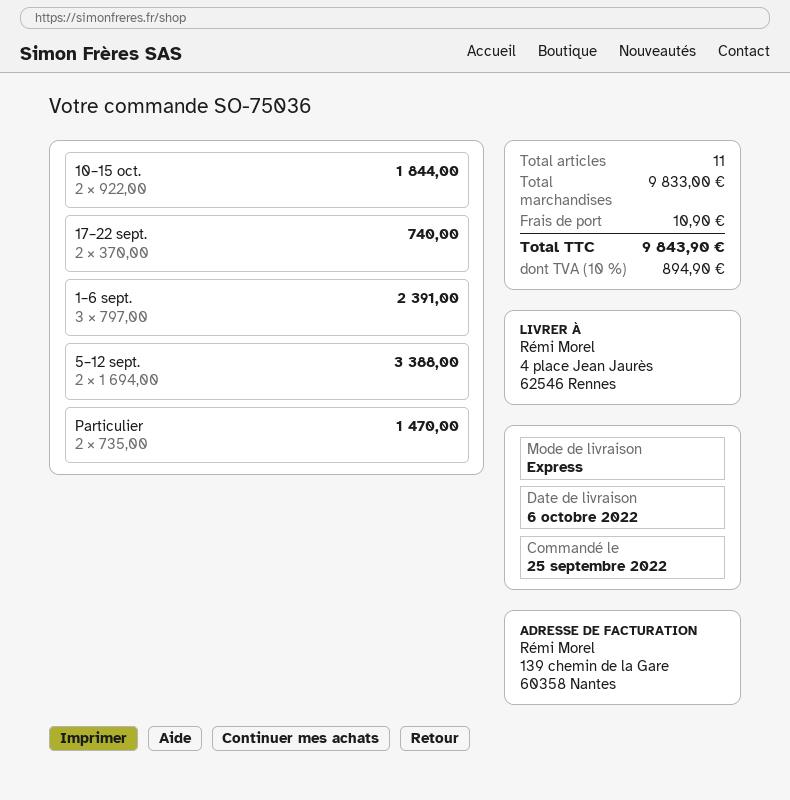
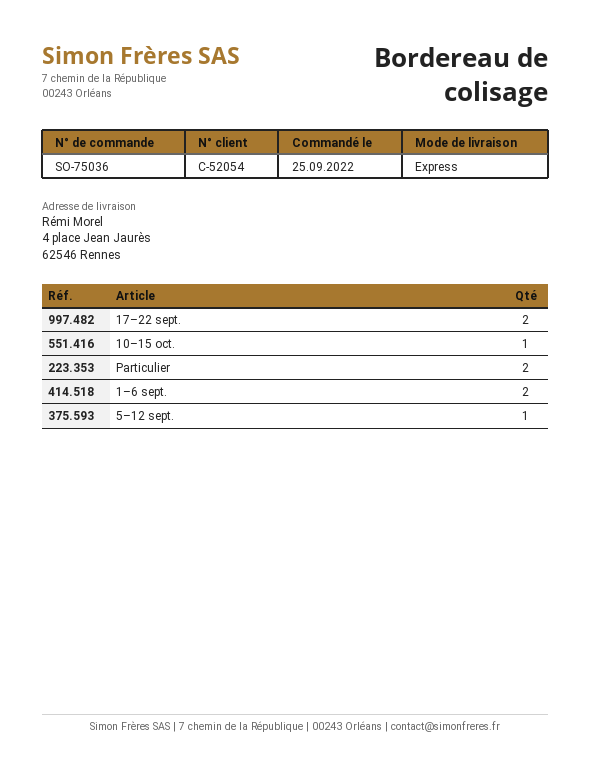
10–15 oct.: 2 -> 1
1–6 sept.: 3 -> 2
5–12 sept.: 2 -> 1

